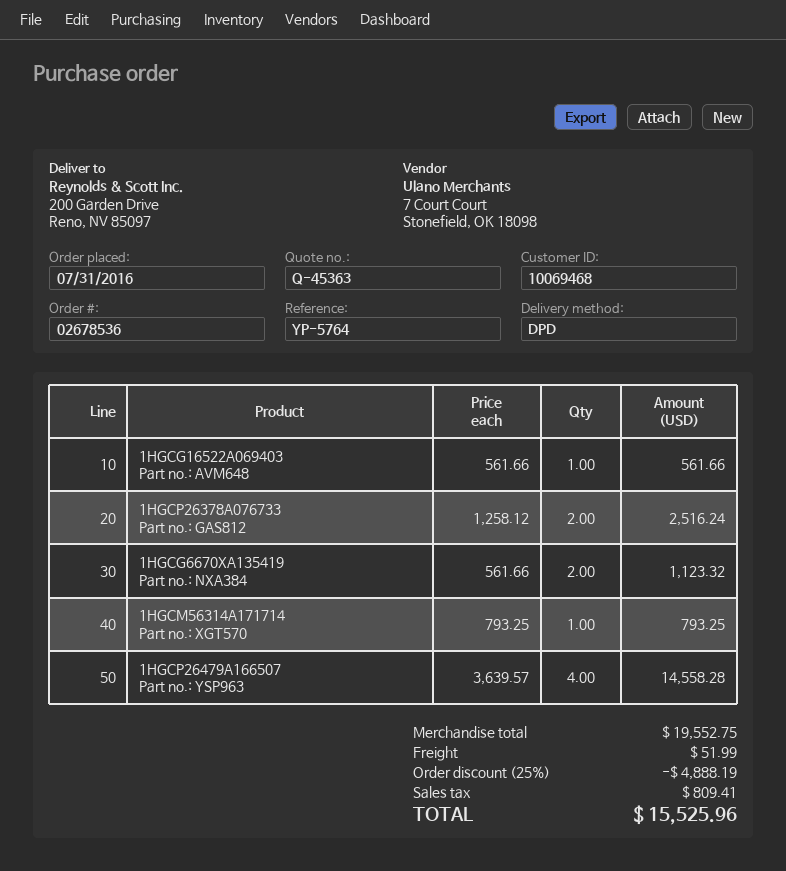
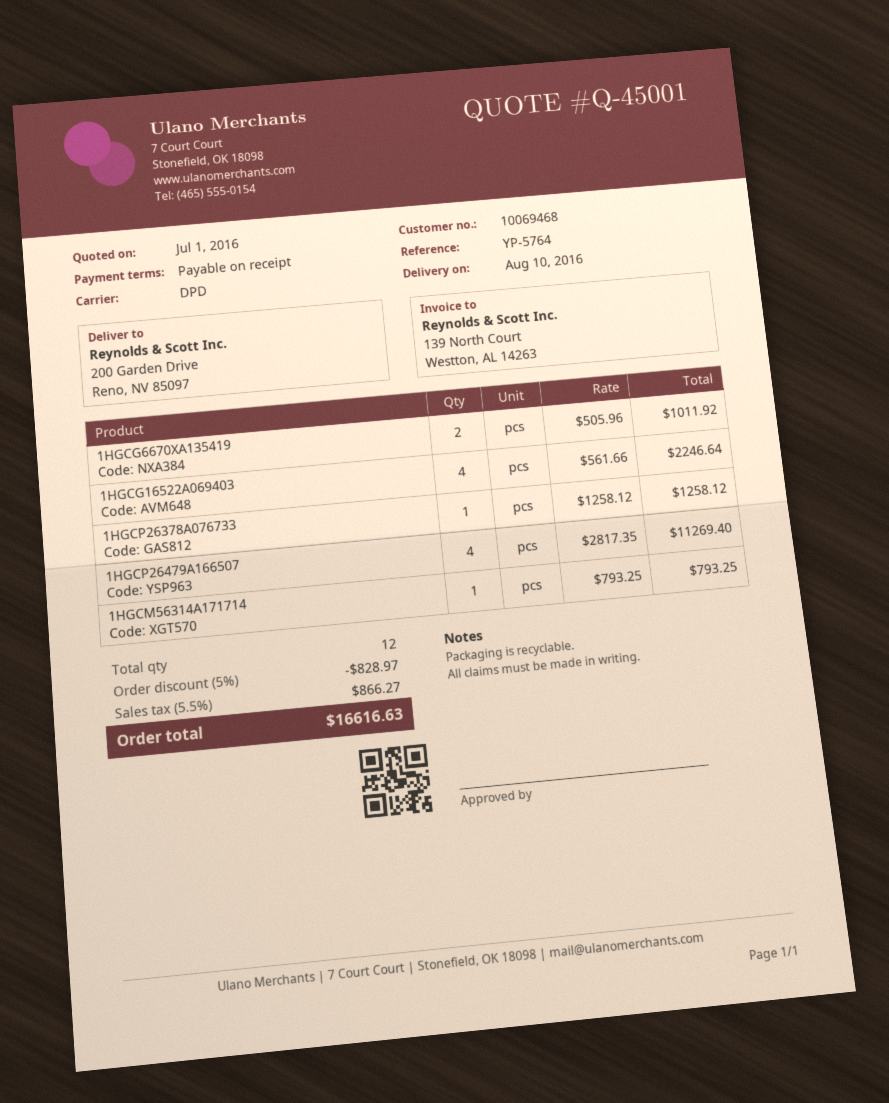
quote number: Q-45363 -> Q-45001
1HGCG16522A069403: 1 x 561.66 = 561.66 -> 4 x 561.66 = 2246.64
1HGCP26378A076733: 2 x 1258.12 = 2516.24 -> 1 x 1258.12 = 1258.12
1HGCG6670XA135419: 2 x 561.66 = 1123.32 -> 2 x 505.96 = 1011.92
1HGCP26479A166507: 4 x 3639.57 = 14558.28 -> 4 x 2817.35 = 11269.40
discount: 25% = 4888.19 -> 5% = 828.97
shipping: 51.99 -> none
tax: 809.41 -> 866.27
total: 15525.96 -> 16616.63

